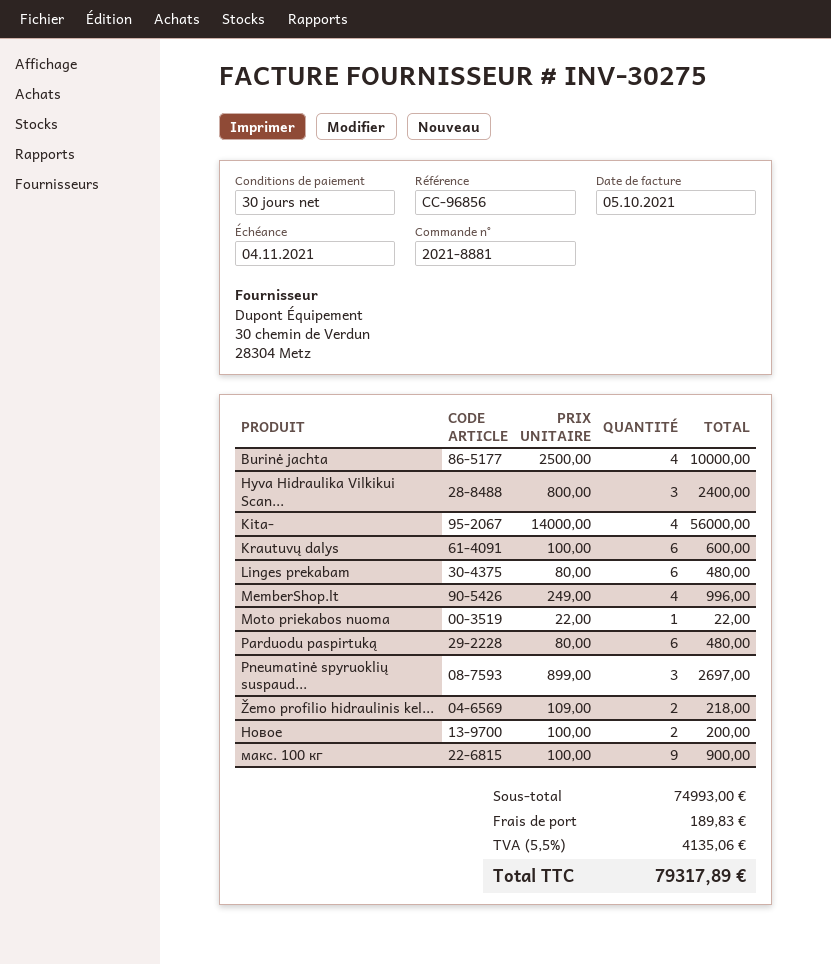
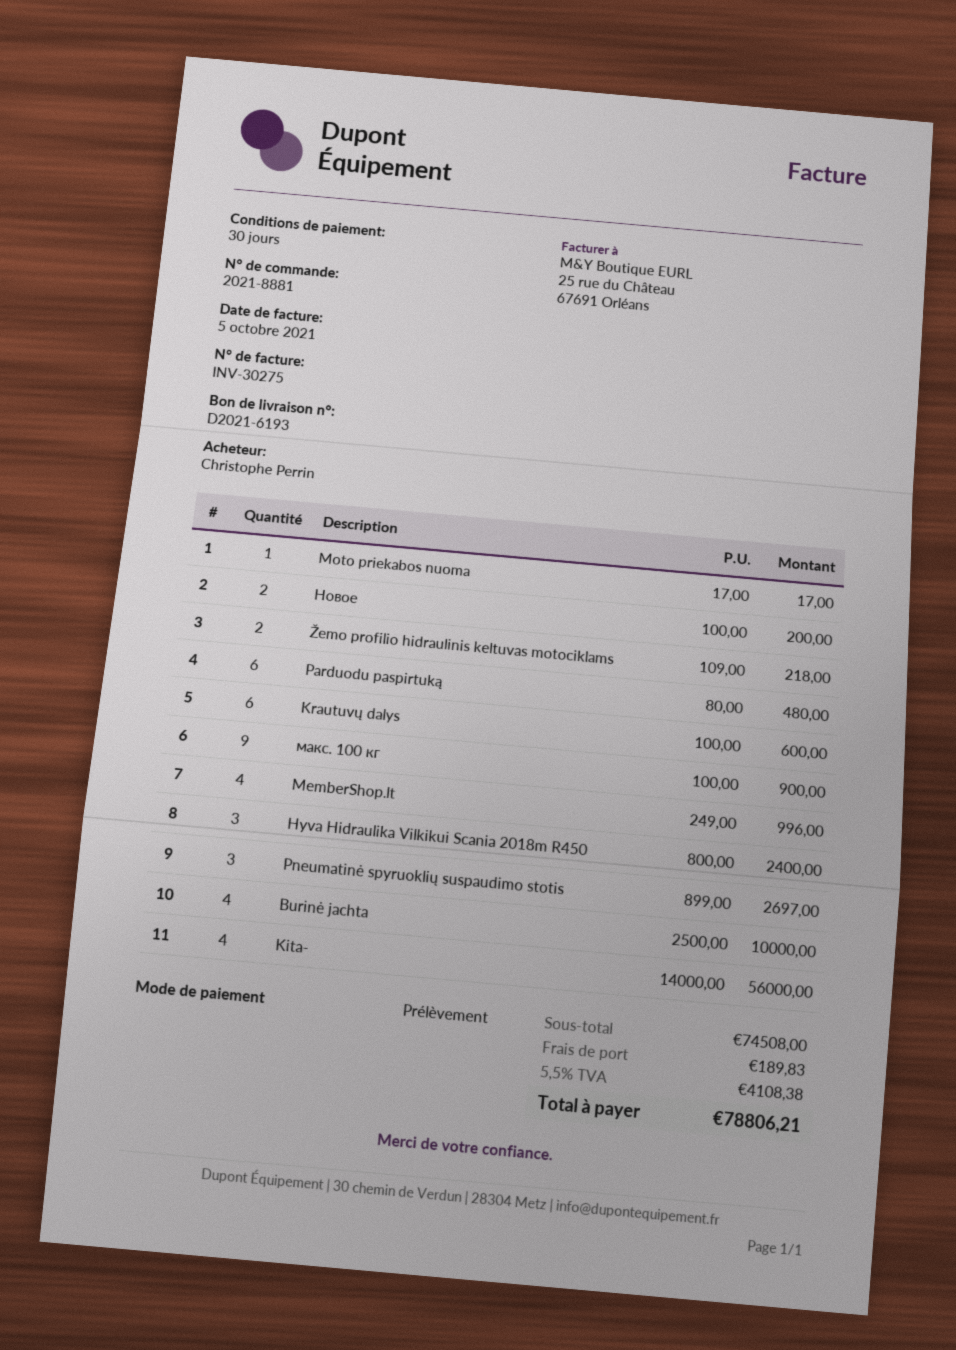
Linges prekabam: 6 x 80.00 = 480.00 -> none
Moto priekabos nuoma: 1 x 22.00 = 22.00 -> 1 x 17.00 = 17.00
subtotal: 74993.00 -> 74508.00
tax: 5.5% = 4135.06 -> 5.5% = 4108.38
total: 79317.89 -> 78806.21

